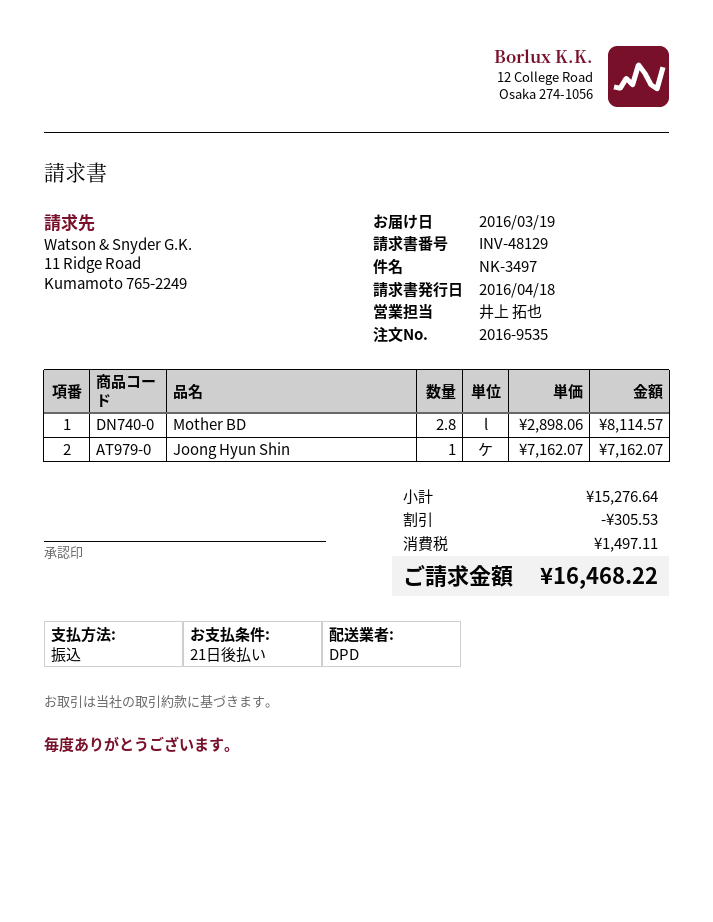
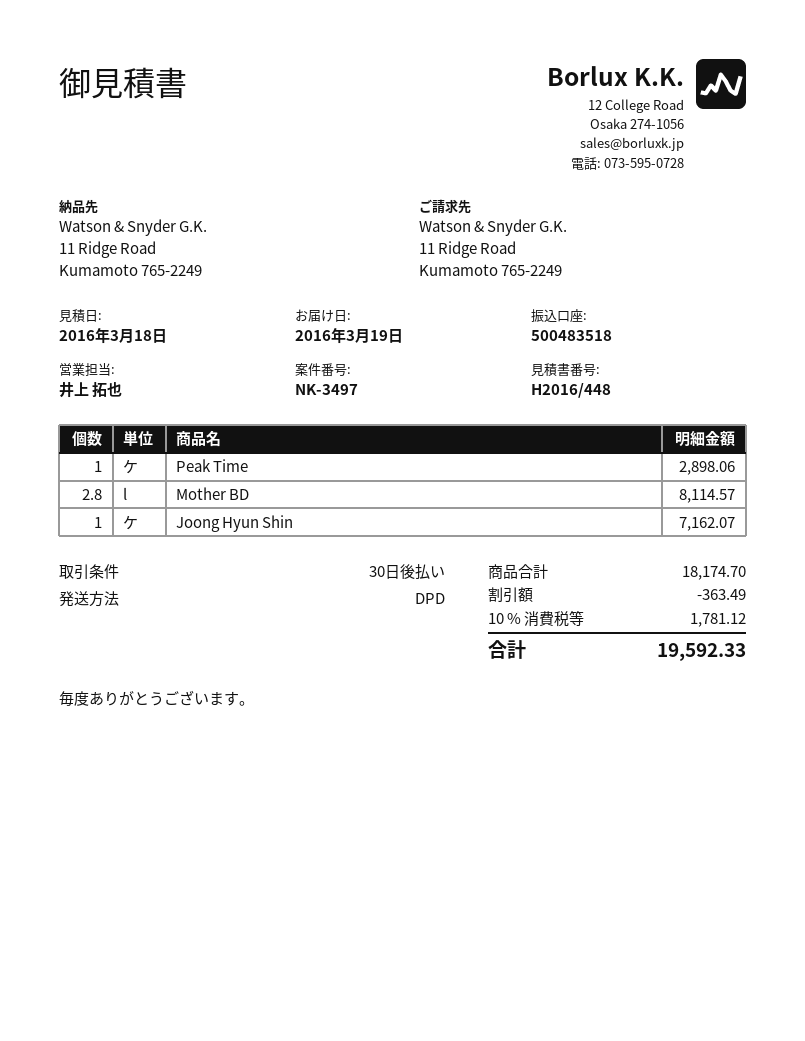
payment terms: 21 days -> 30 days
Peak Time: none -> 1 for 2898.06
subtotal: 15276.64 -> 18174.70
discount: 305.53 -> 363.49
tax: 1497.11 -> 1781.12
total: 16468.22 -> 19592.33

